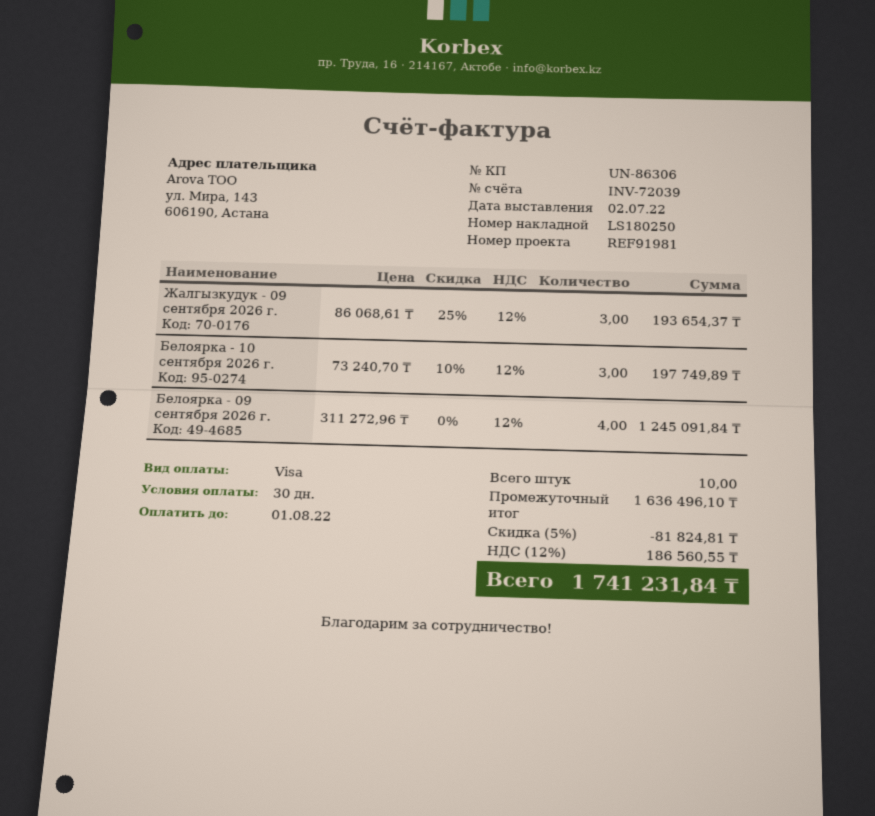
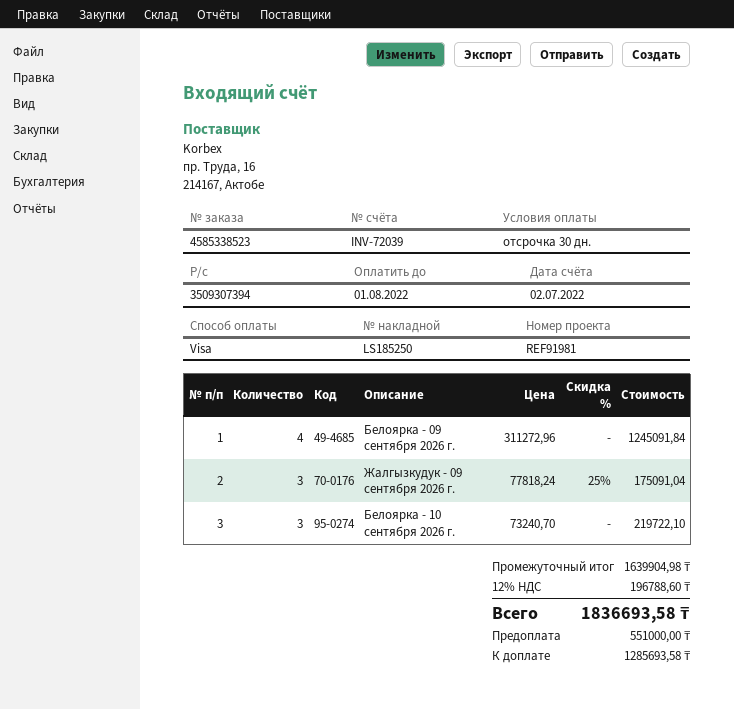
delivery note number: LS180250 -> LS185250
Жалгызкудук - 09 сентября 2026 г.: 3 x 86068.61 - 25% = 193654.37 -> 3 x 77818.24 - 25% = 175091.04
Белоярка - 10 сентября 2026 г.: 3 x 73240.70 - 10% = 197749.89 -> 3 x 73240.70 = 219722.10
subtotal: 1636496.10 -> 1639904.98
discount: 5% = 81824.81 -> none
tax: 12% = 186560.55 -> 12% = 196788.60
total: 1741231.84 -> 1836693.58

